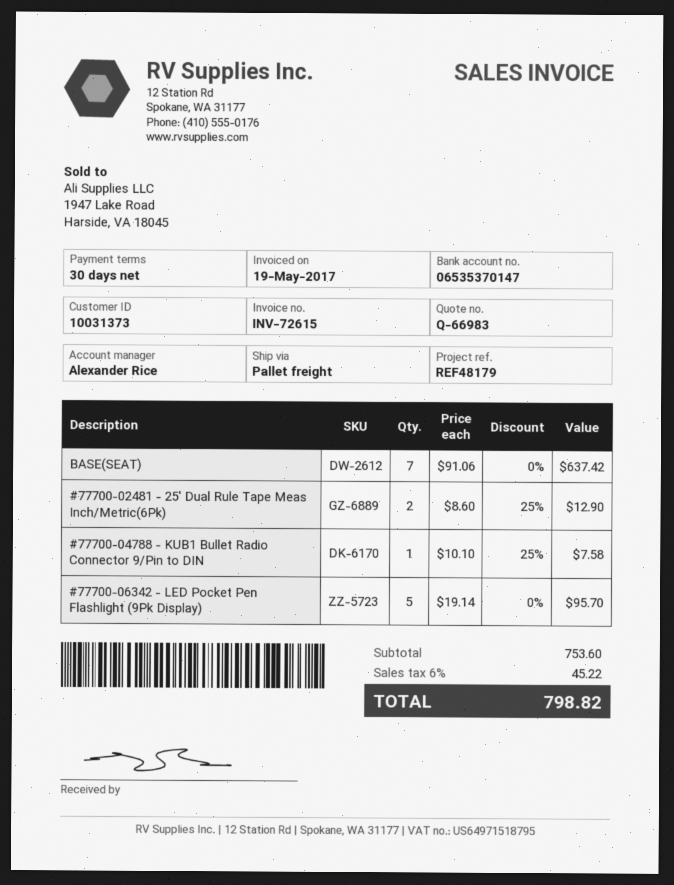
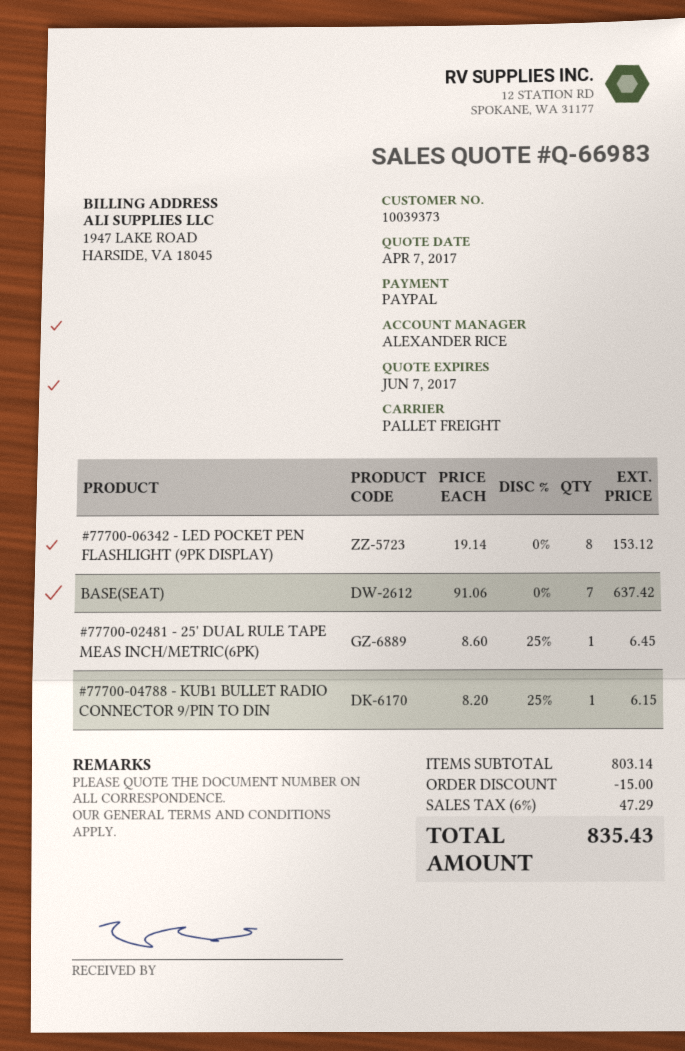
customer number: 10031373 -> 10039373
#77700-02481 - 25' Dual Rule Tape Meas Inch/Metric(6Pk): 2 x 8.60 - 25% = 12.90 -> 1 x 8.60 - 25% = 6.45
#77700-04788 - KUB1 Bullet Radio Connector 9/Pin to DIN: 1 x 10.10 - 25% = 7.58 -> 1 x 8.20 - 25% = 6.15
#77700-06342 - LED Pocket Pen Flashlight (9Pk Display): 5 x 19.14 = 95.70 -> 8 x 19.14 = 153.12
subtotal: 753.60 -> 803.14
discount: none -> 15.00
tax: 6% = 45.22 -> 6% = 47.29
total: 798.82 -> 835.43

